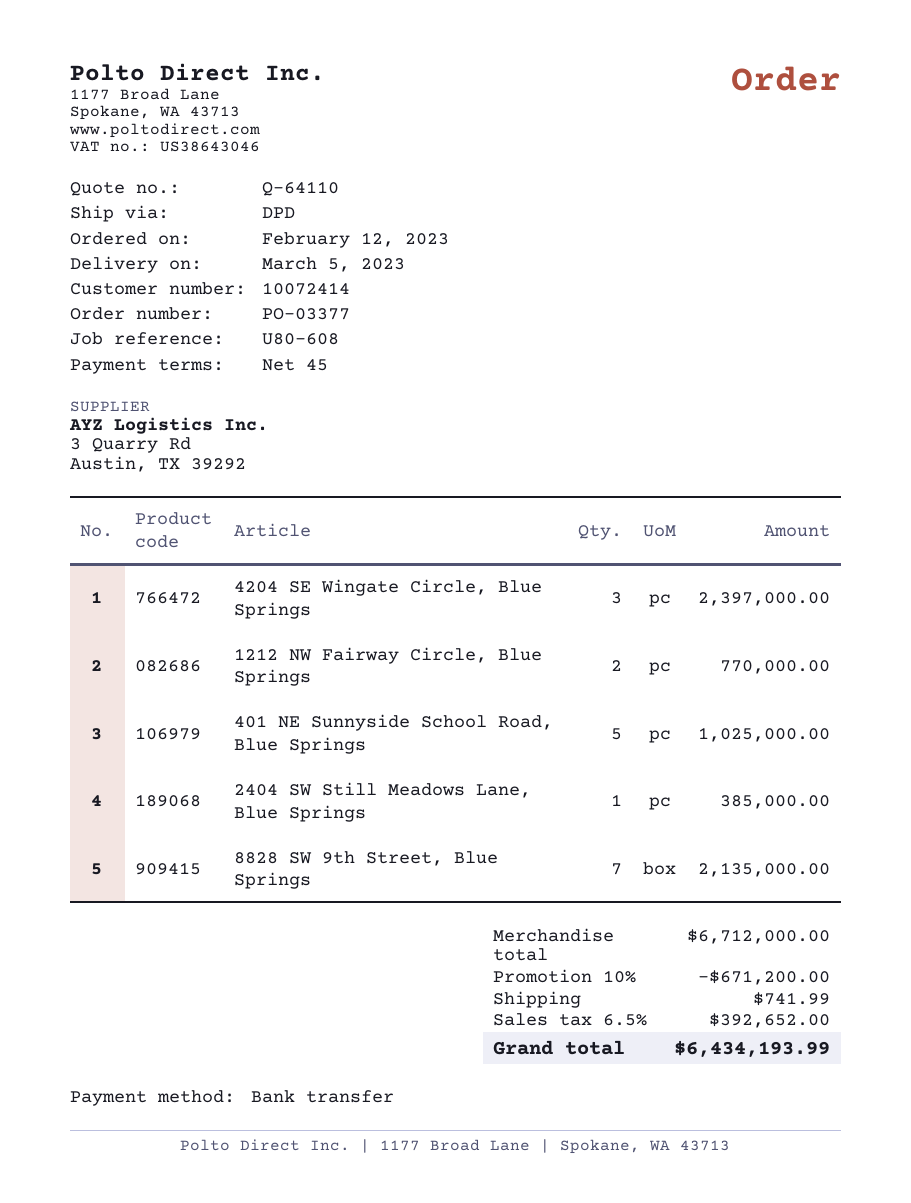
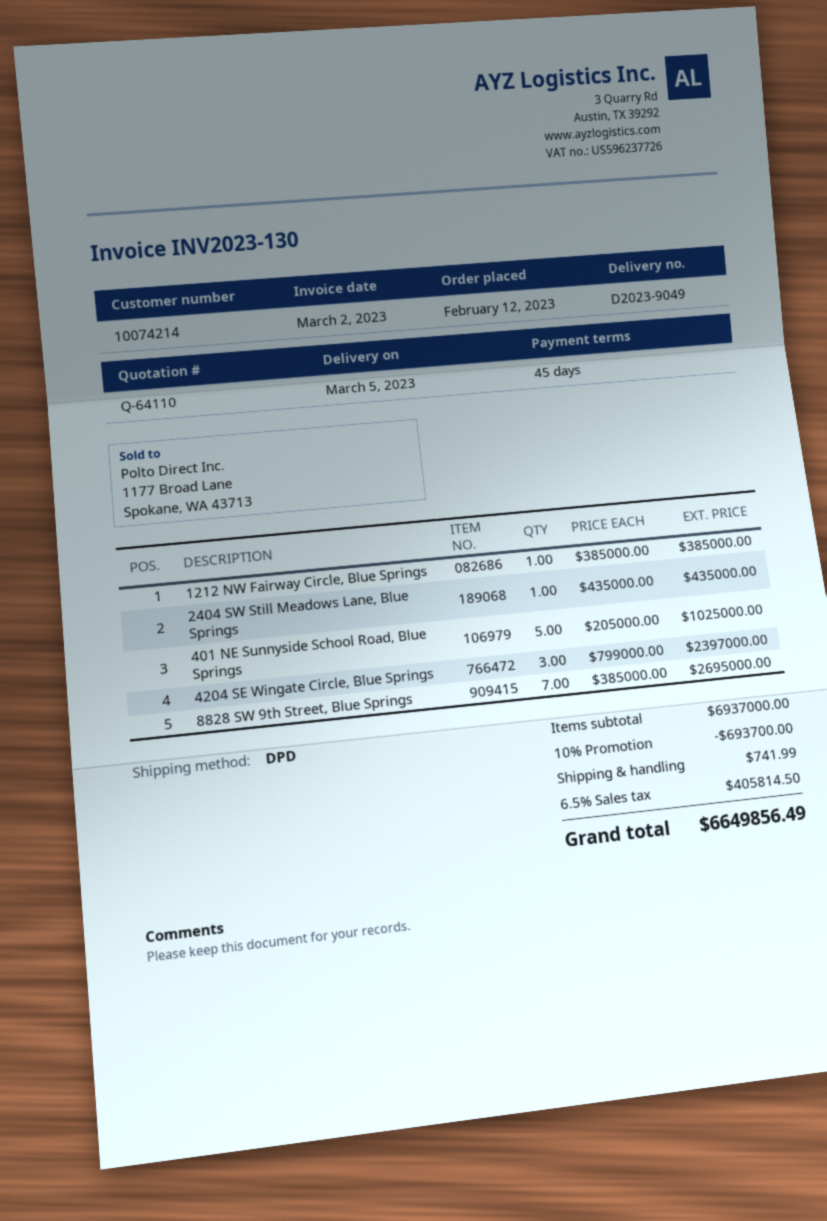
customer number: 10072414 -> 10074214
1212 NW Fairway Circle, Blue Springs: 2 for 770000.00 -> 1 for 385000.00
2404 SW Still Meadows Lane, Blue Springs: 1 for 385000.00 -> 1 for 435000.00
8828 SW 9th Street, Blue Springs: 7 for 2135000.00 -> 7 for 2695000.00
subtotal: 6712000.00 -> 6937000.00
discount: 10% = 671200.00 -> 10% = 693700.00
tax: 6.5% = 392652.00 -> 6.5% = 405814.50
total: 6434193.99 -> 6649856.49

